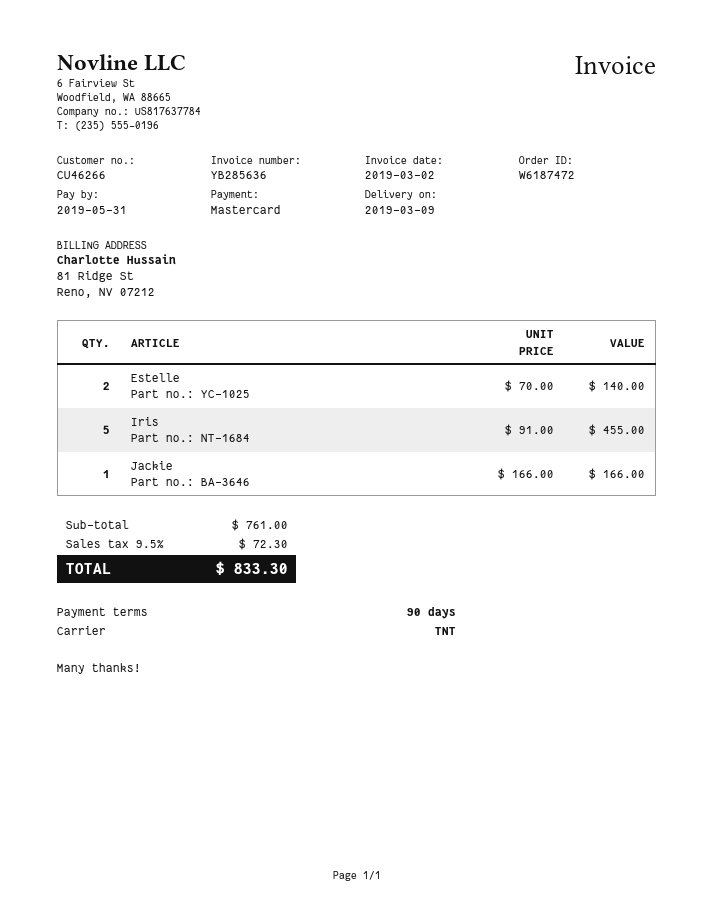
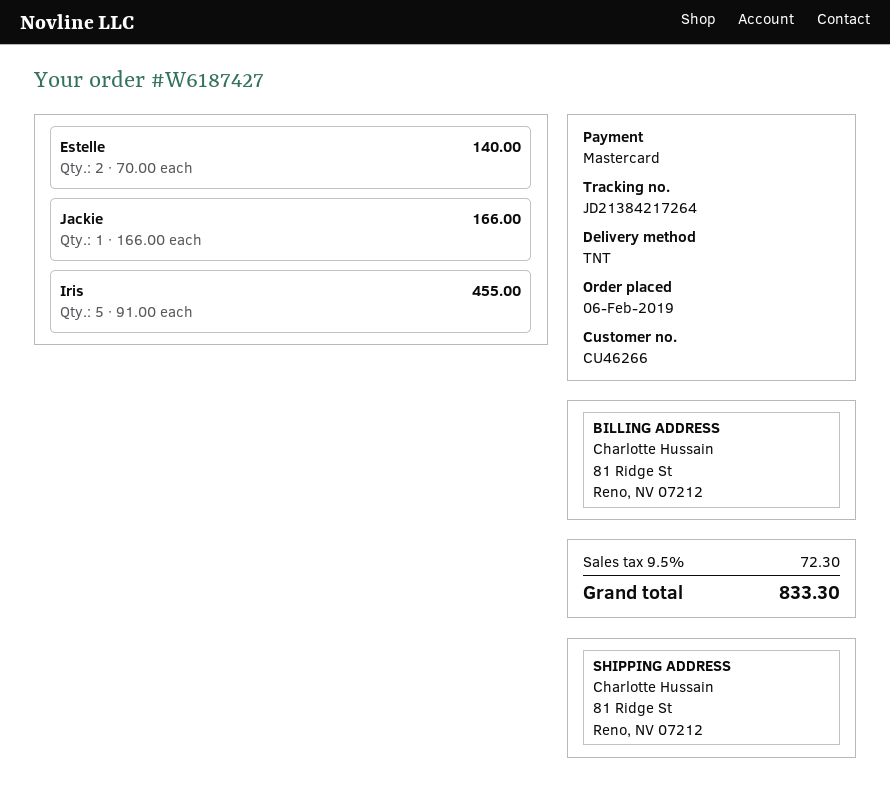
order number: W6187472 -> W6187427

